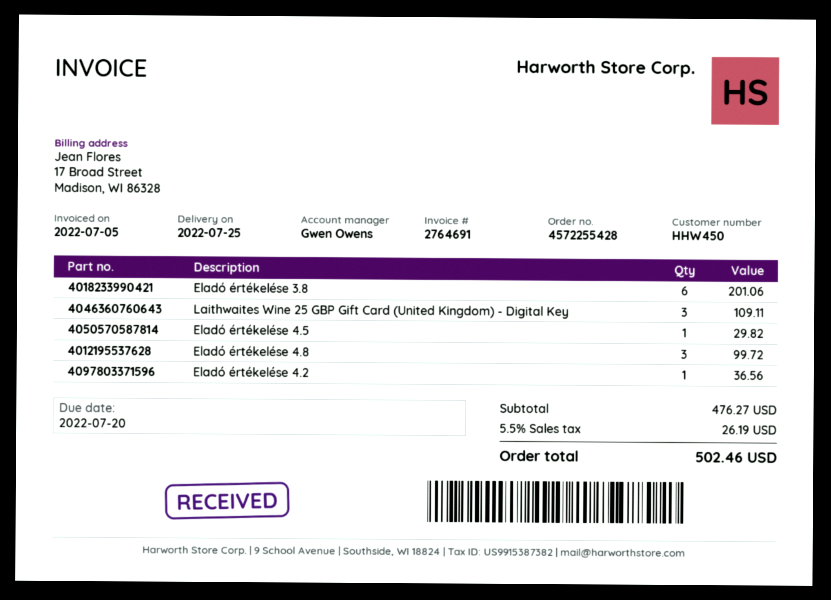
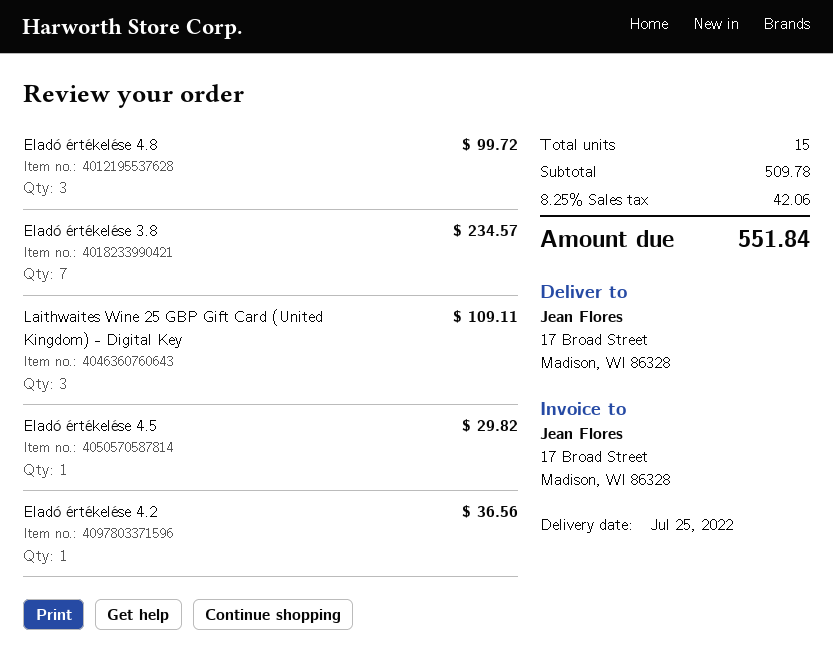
Eladó értékelése 3.8: 6 for 201.06 -> 7 for 234.57
subtotal: 476.27 -> 509.78
tax: 5.5% = 26.19 -> 8.25% = 42.06
total: 502.46 -> 551.84

